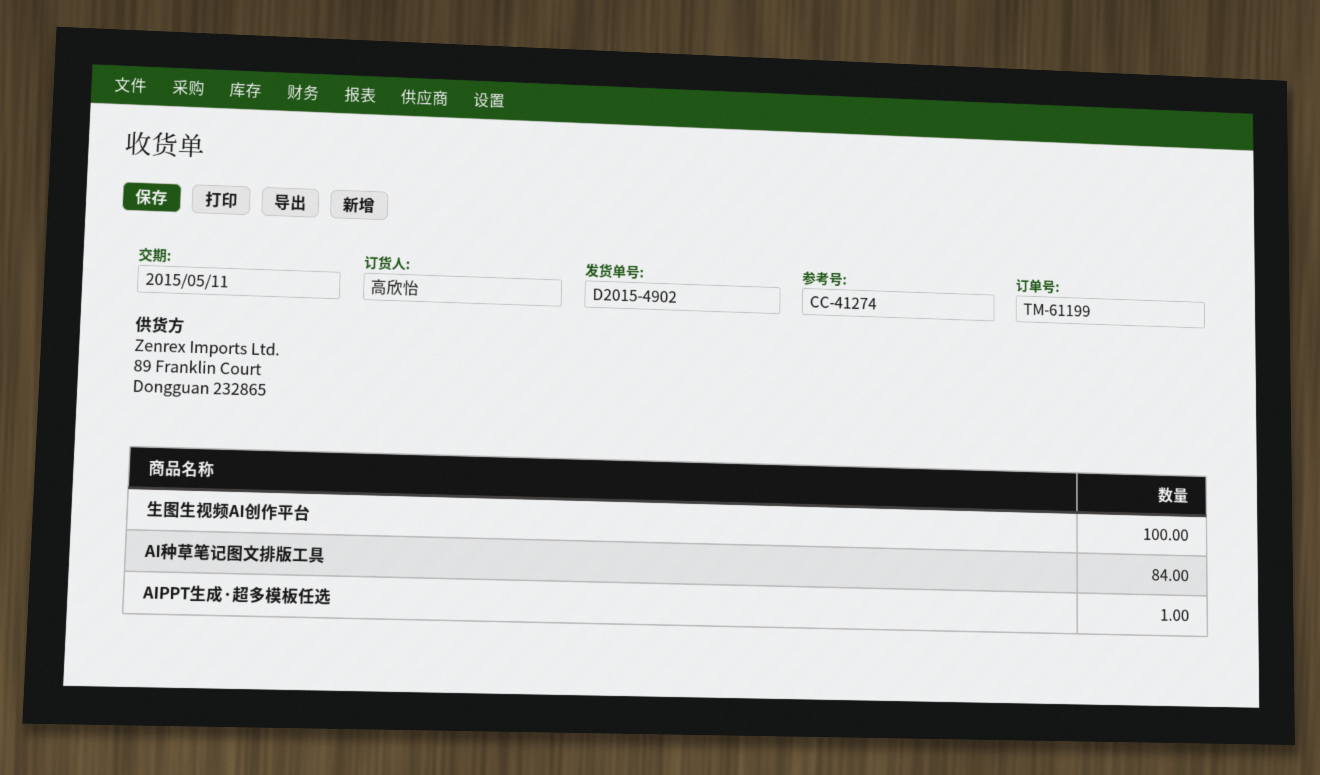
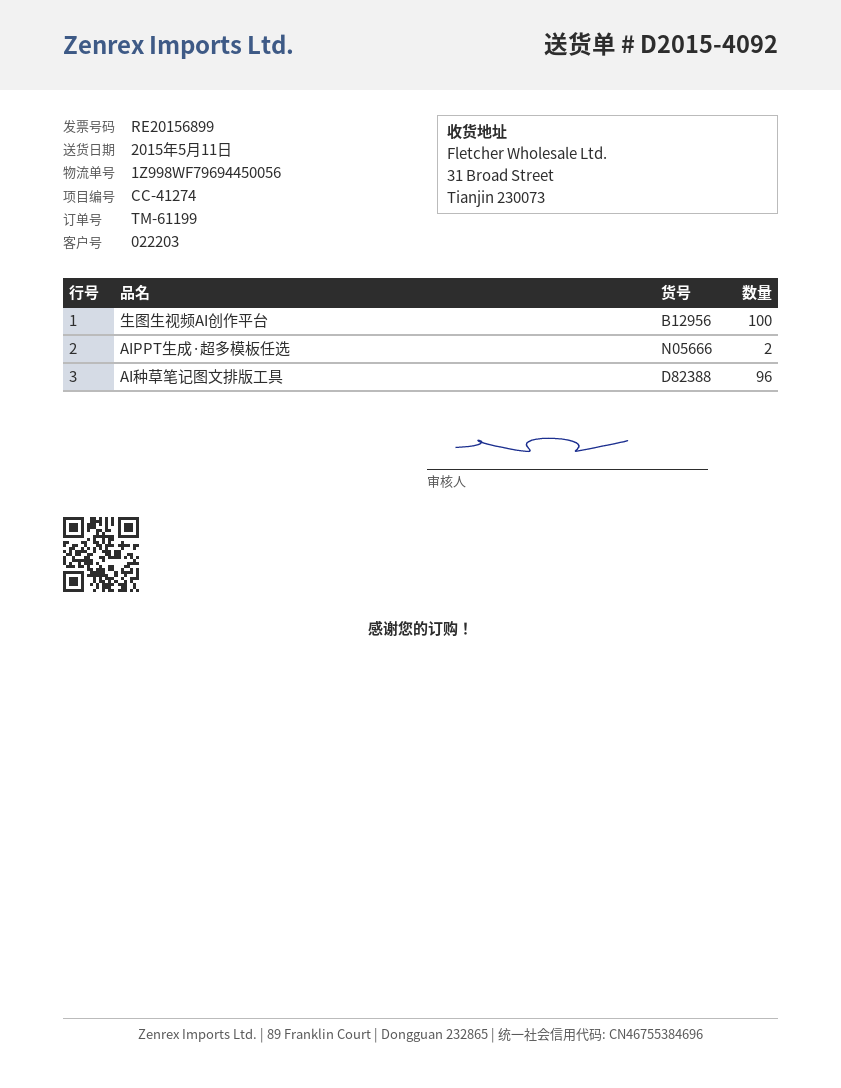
delivery note number: D2015-4902 -> D2015-4092
AI种草笔记图文排版工具: 84 -> 96
AIPPT生成·超多模板任选: 1 -> 2

